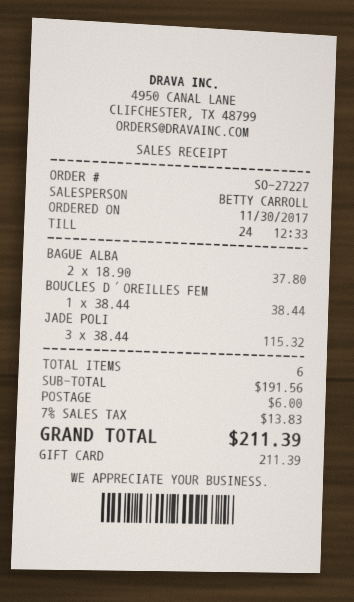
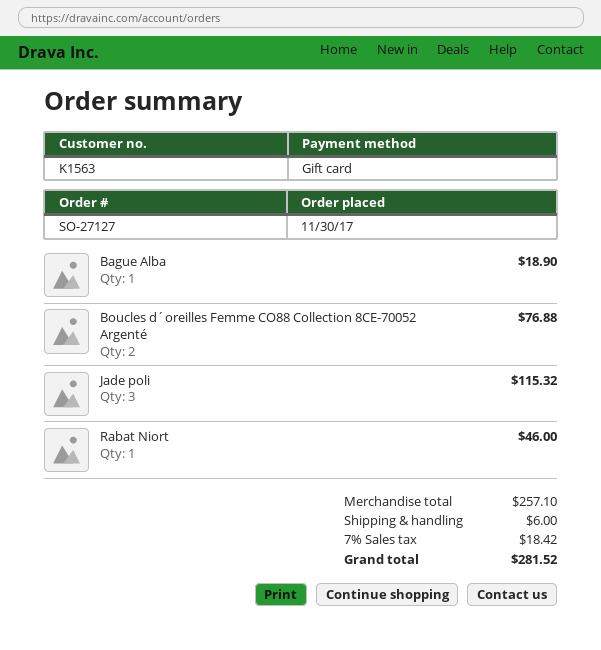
order number: SO-27227 -> SO-27127
BAGUE ALBA: 2 for 37.80 -> 1 for 18.90
BOUCLES D´OREILLES FEM: 1 for 38.44 -> 2 for 76.88
Rabat Niort: none -> 1 for 46.00
subtotal: 191.56 -> 257.10
tax: 7% = 13.83 -> 7% = 18.42
total: 211.39 -> 281.52

